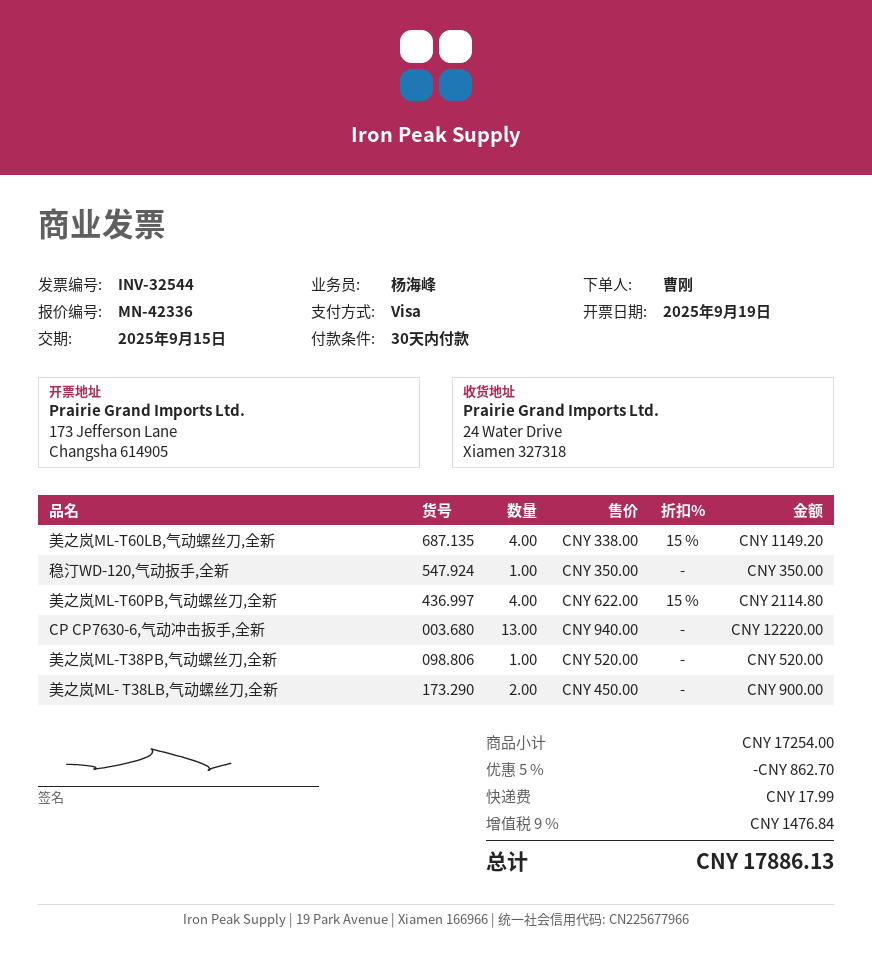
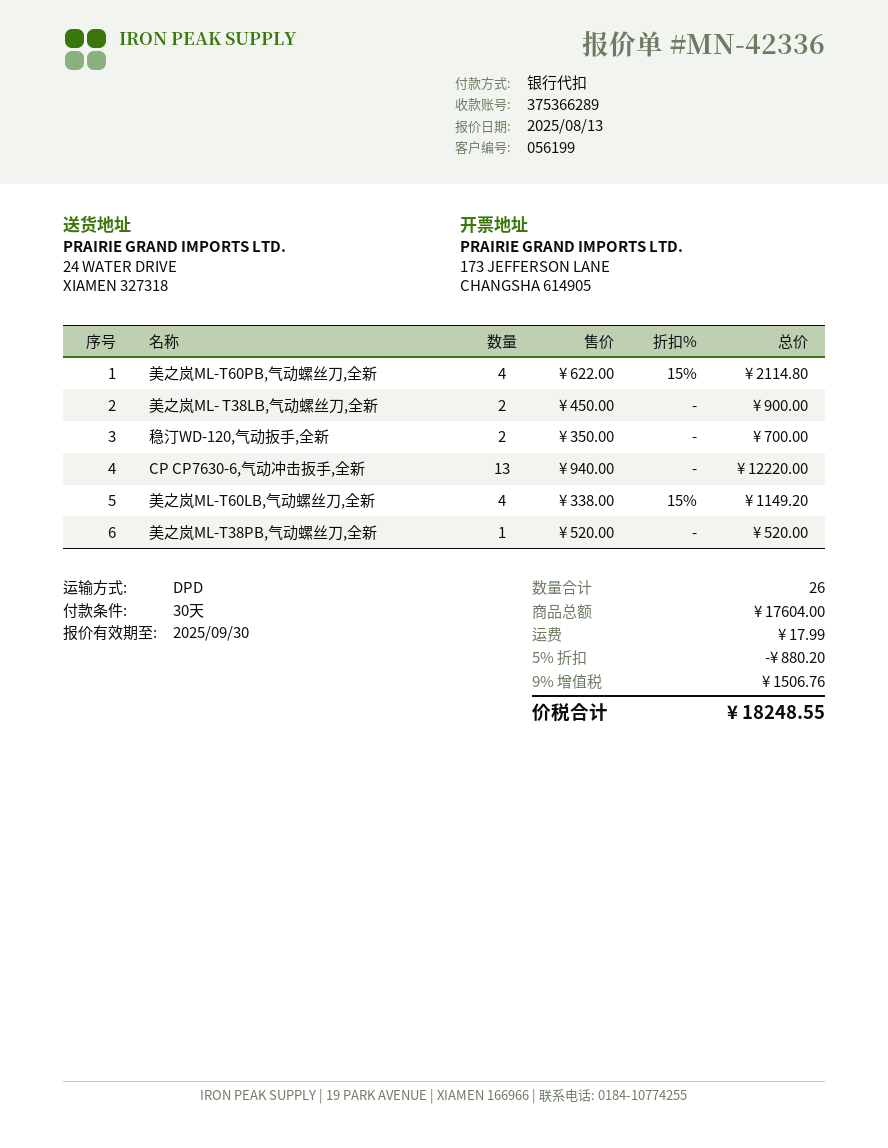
payment method: Visa -> direct debit
稳汀WD-120,气动扳手,全新: 1 x 350.00 = 350.00 -> 2 x 350.00 = 700.00
subtotal: 17254.00 -> 17604.00
discount: 5% = 862.70 -> 5% = 880.20
tax: 9% = 1476.84 -> 9% = 1506.76
total: 17886.13 -> 18248.55

